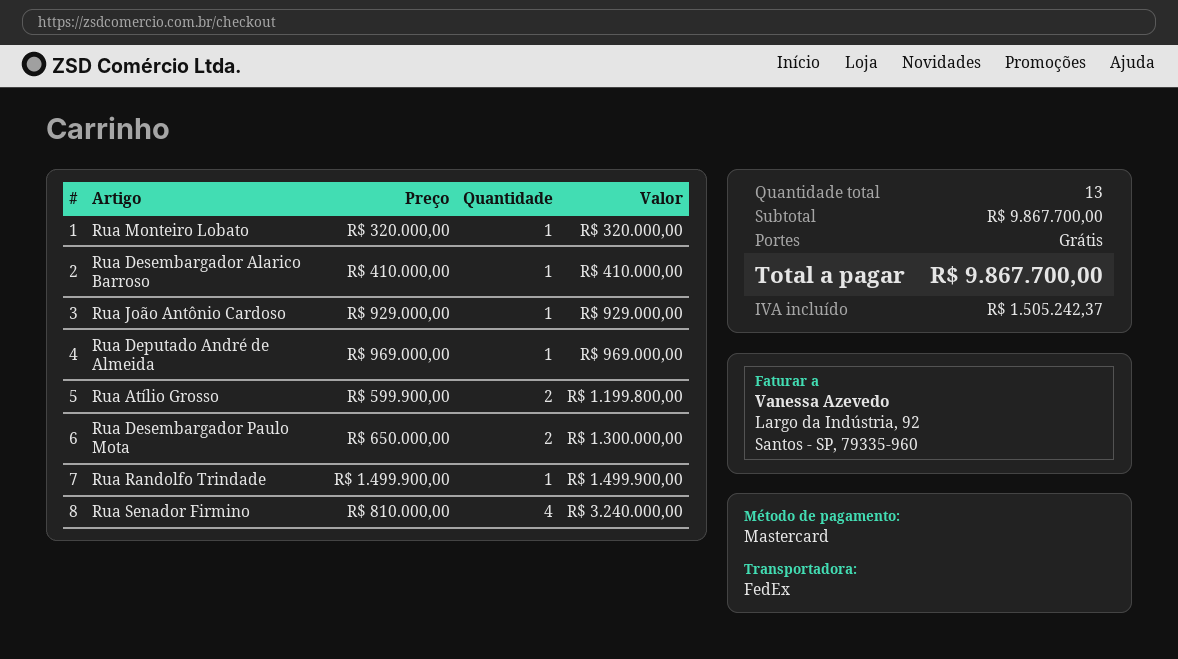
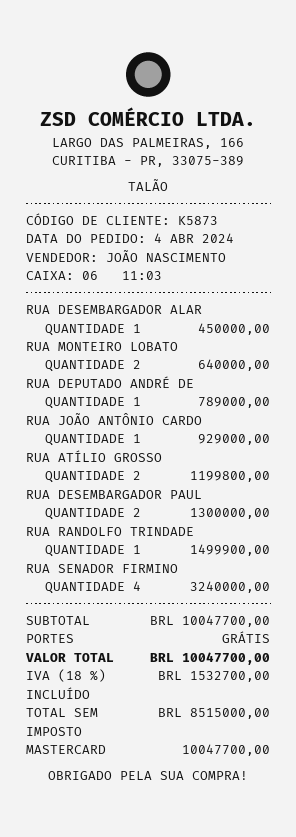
Rua Monteiro Lobato: 1 for 320000.00 -> 2 for 640000.00
Rua Desembargador Alarico Barroso: 1 for 410000.00 -> 1 for 450000.00
Rua Deputado André de Almeida: 1 for 969000.00 -> 1 for 789000.00
subtotal: 9867700.00 -> 10047700.00
tax: 1505242.37 -> 1532700.00
total: 9867700.00 -> 10047700.00

